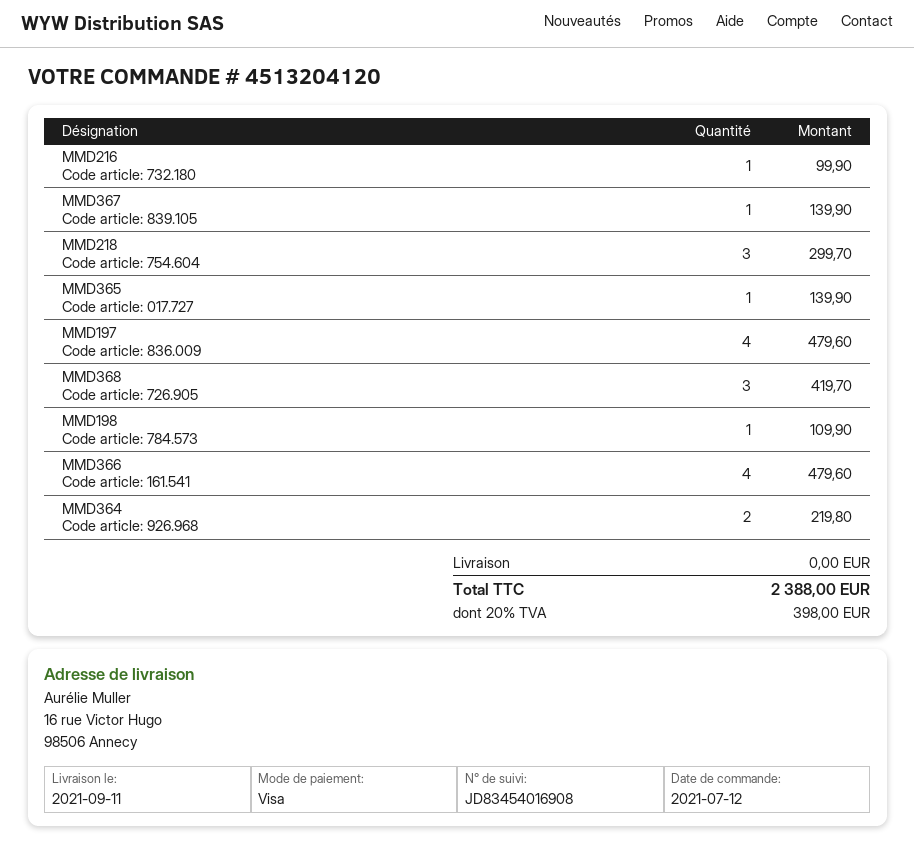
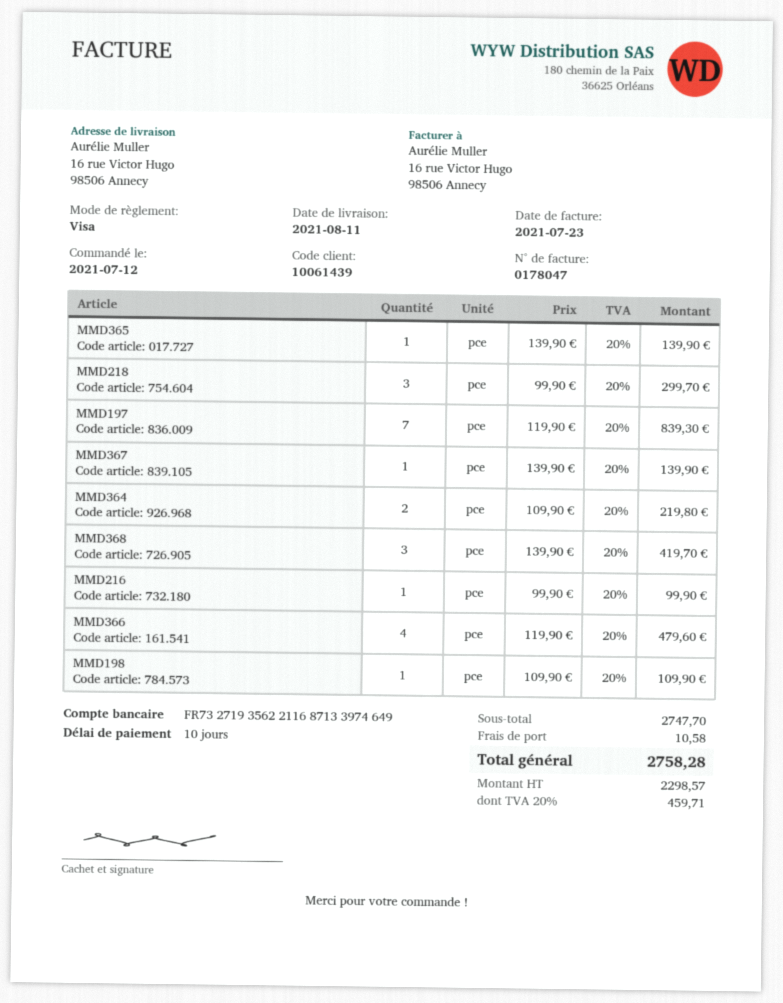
delivery date: 2021-09-11 -> 2021-08-11
MMD197: 4 for 479.60 -> 7 for 839.30
shipping: 0.00 -> 10.58
tax: 20% = 398.00 -> 20% = 459.71
total: 2388.00 -> 2758.28

